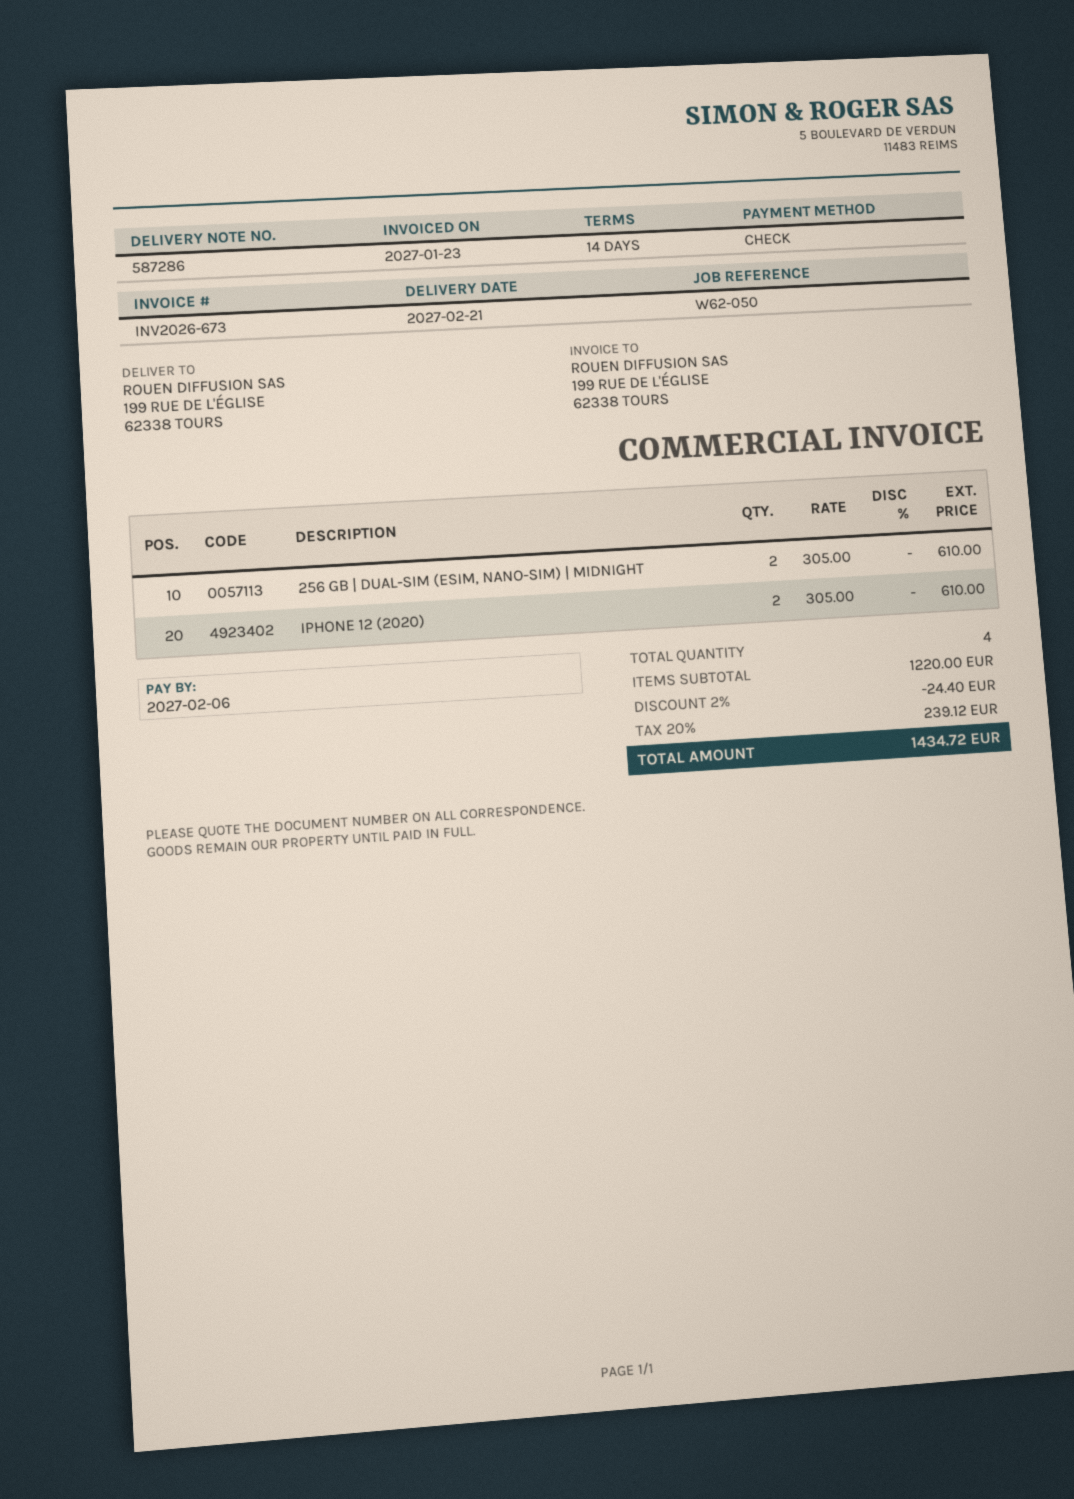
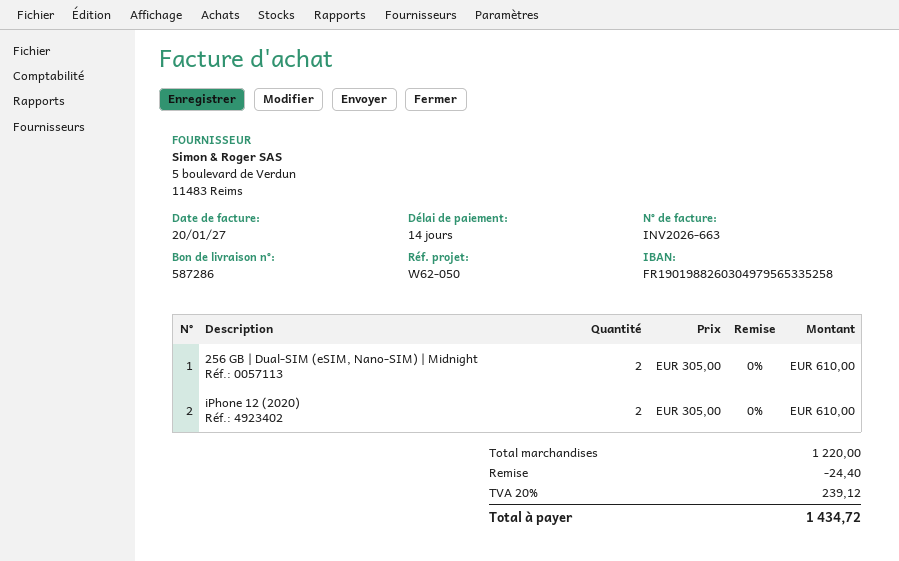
invoice number: INV2026-673 -> INV2026-663
invoice date: 2027-01-23 -> 2027-01-20

